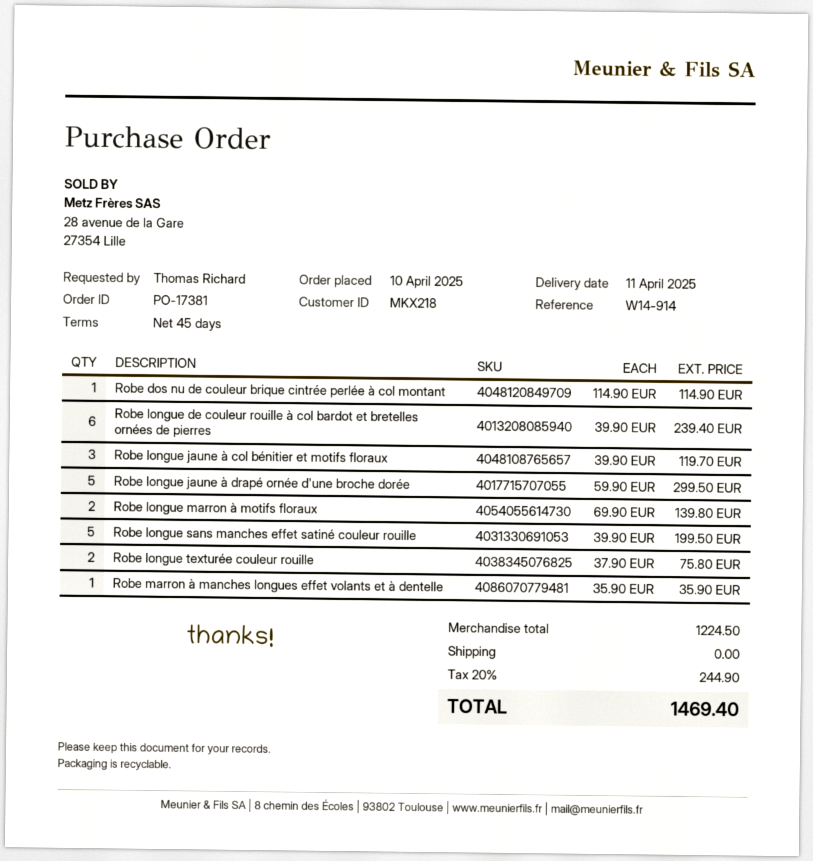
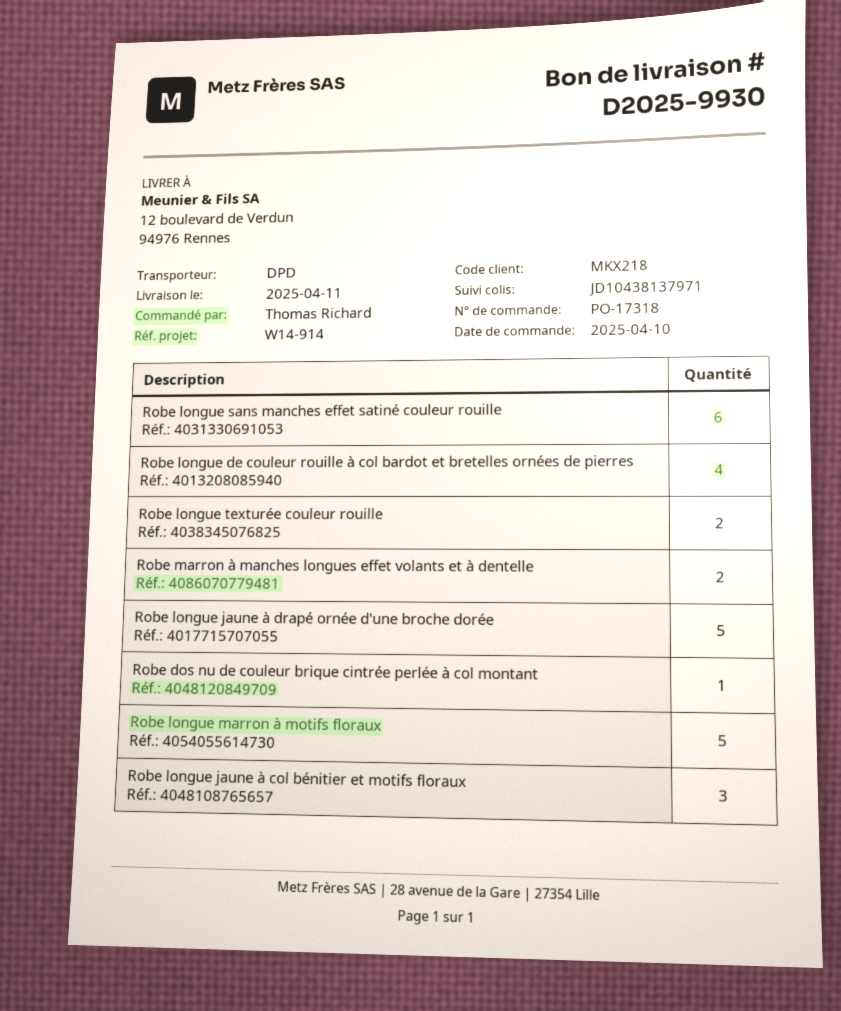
order number: PO-17381 -> PO-17318
Robe longue de couleur rouille à col bardot et bretelles ornées de pierres: 6 -> 4
Robe longue marron à motifs floraux: 2 -> 5
Robe longue sans manches effet satiné couleur rouille: 5 -> 6
Robe marron à manches longues effet volants et à dentelle: 1 -> 2

